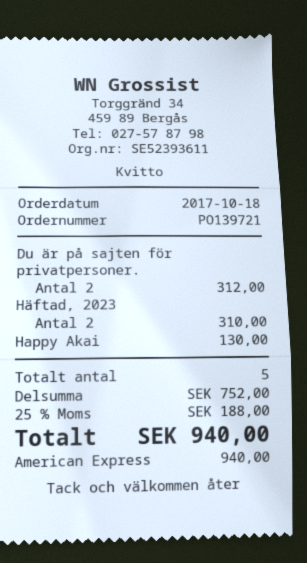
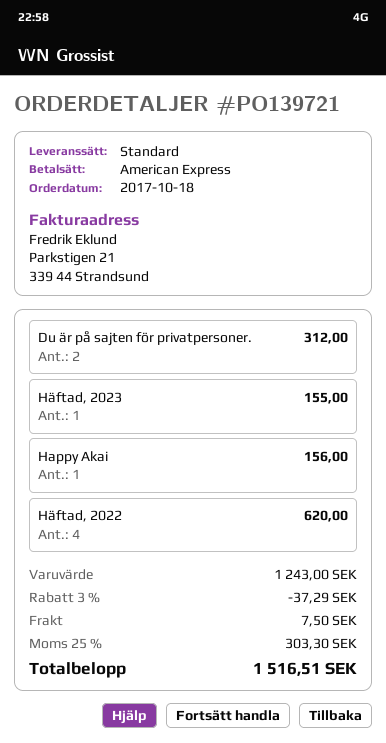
Häftad, 2023: 2 for 310.00 -> 1 for 155.00
Happy Akai: 1 for 130.00 -> 1 for 156.00
Häftad, 2022: none -> 4 for 620.00
subtotal: 752.00 -> 1243.00
discount: none -> 3% = 37.29
shipping: none -> 7.50
tax: 25% = 188.00 -> 25% = 303.30
total: 940.00 -> 1516.51

